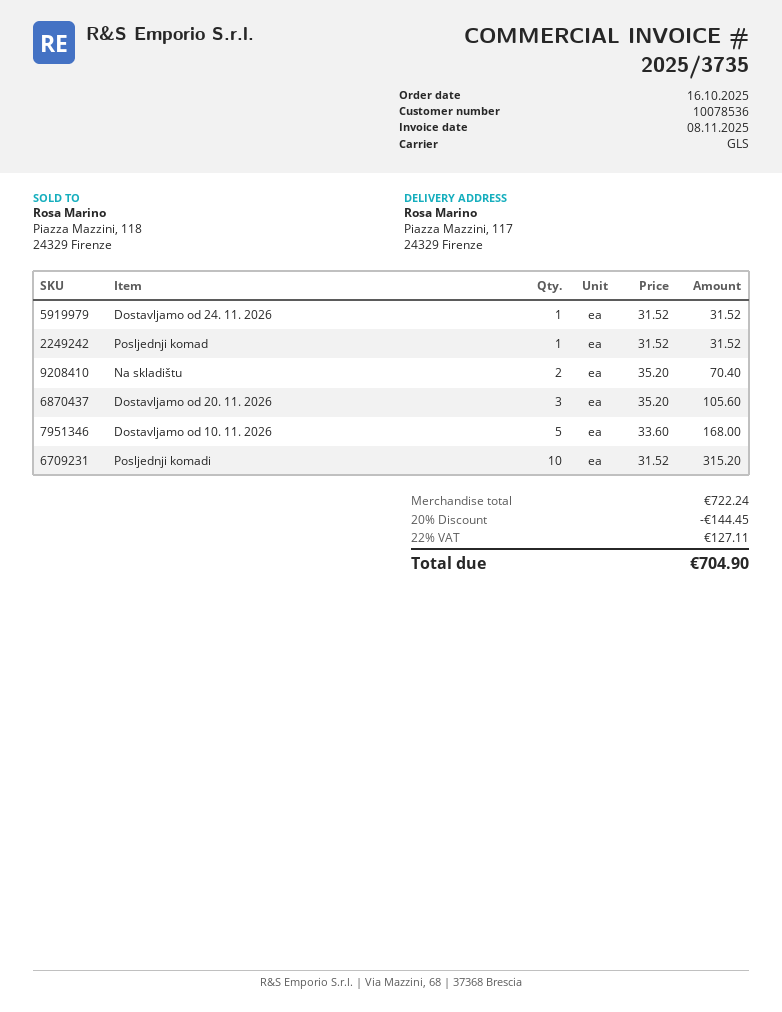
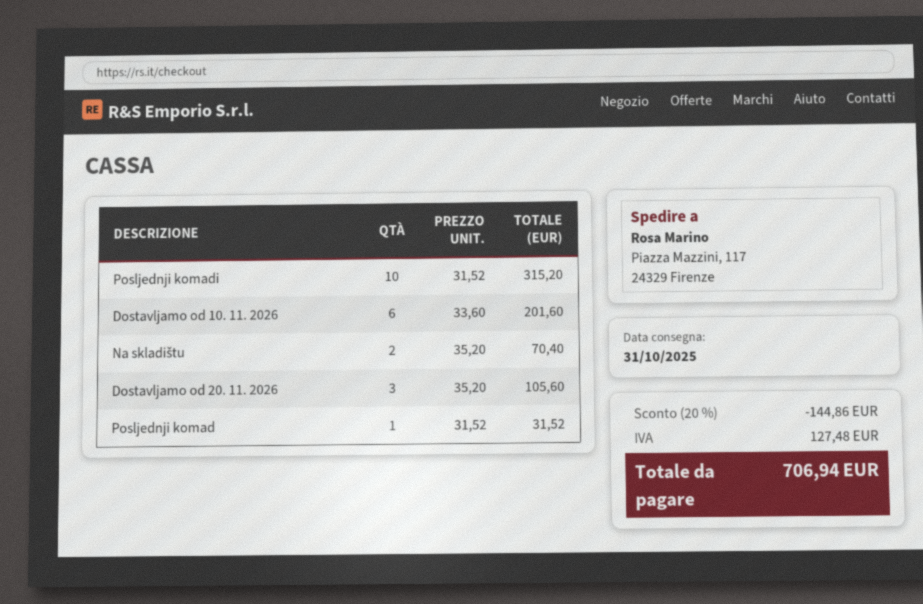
Dostavljamo od 24. 11. 2026: 1 x 31.52 = 31.52 -> none
Dostavljamo od 10. 11. 2026: 5 x 33.60 = 168.00 -> 6 x 33.60 = 201.60
discount: 20% = 144.45 -> 20% = 144.86
tax: 127.11 -> 127.48
total: 704.90 -> 706.94

